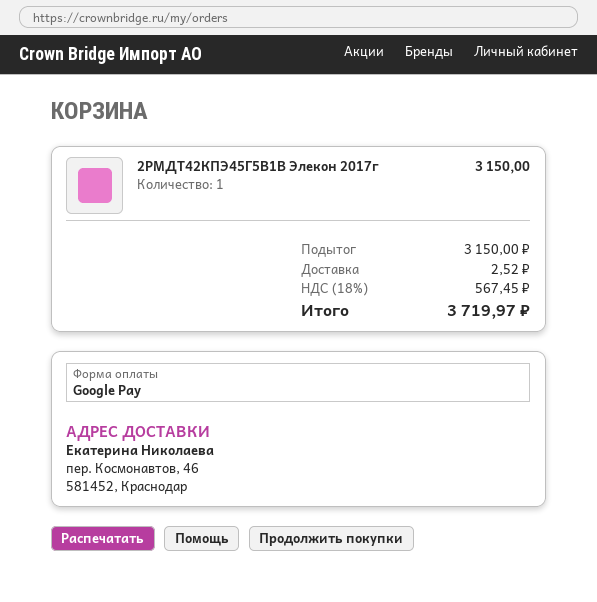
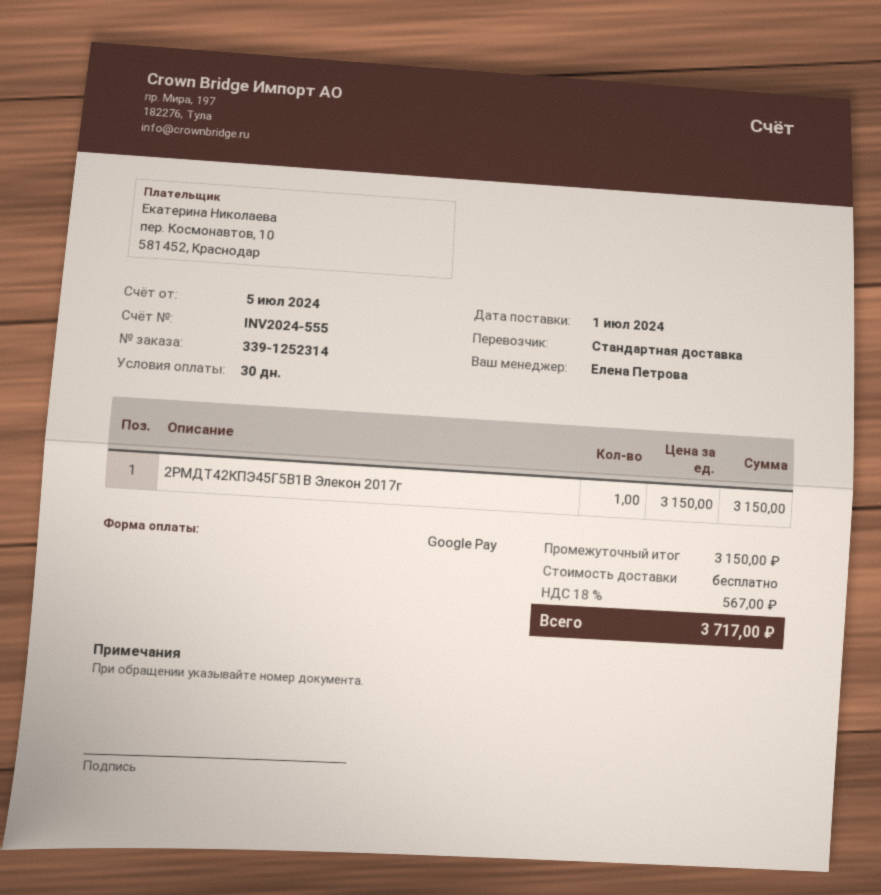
shipping: 2.52 -> 0.00
tax: 18% = 567.45 -> 18% = 567.00
total: 3719.97 -> 3717.00

